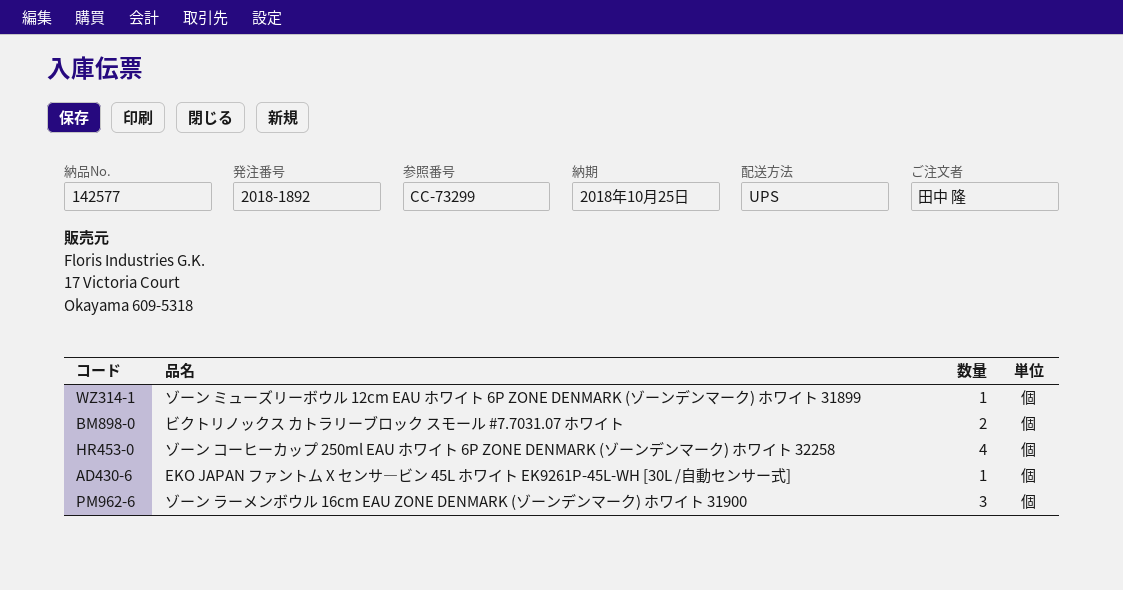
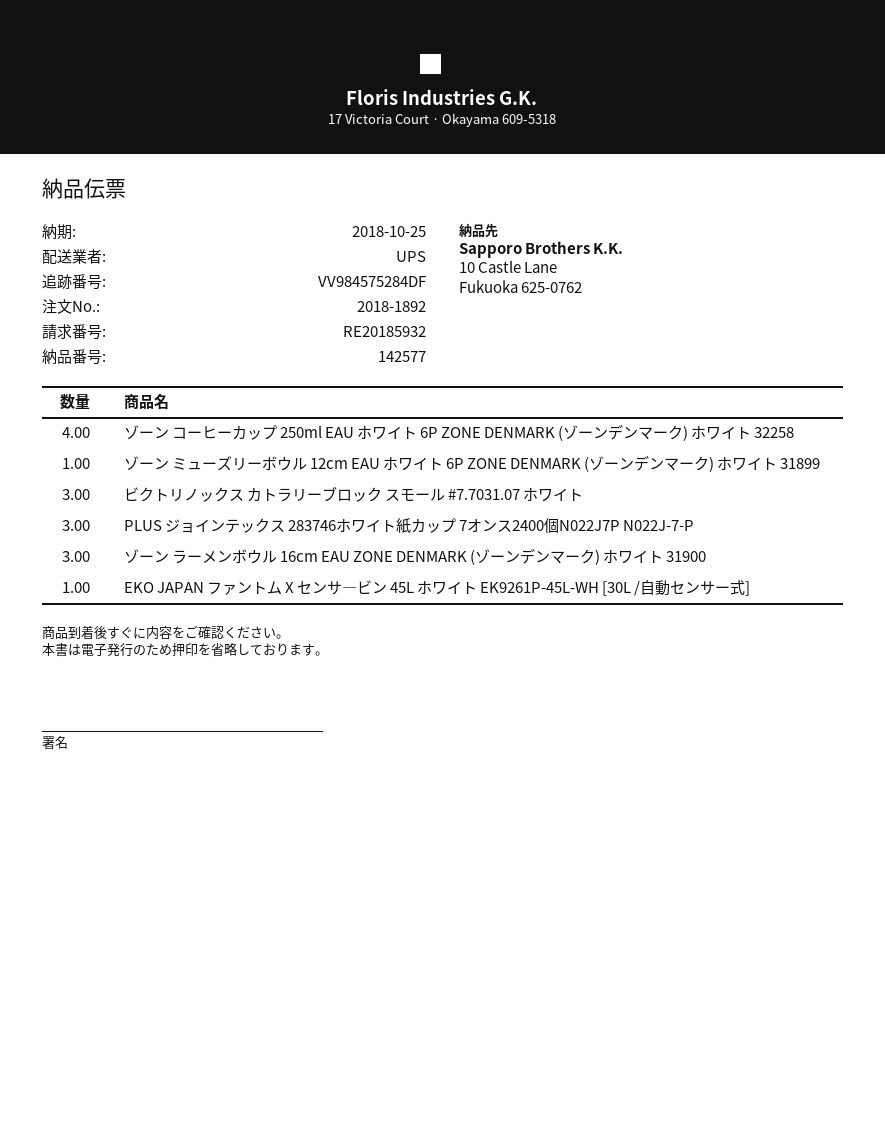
ビクトリノックス カトラリーブロック スモール #7.7031.07 ホワイト: 2 -> 3
PLUS ジョインテックス 283746ホワイト紙カップ 7オンス2400個N022J7P N022J-7-P: none -> 3

